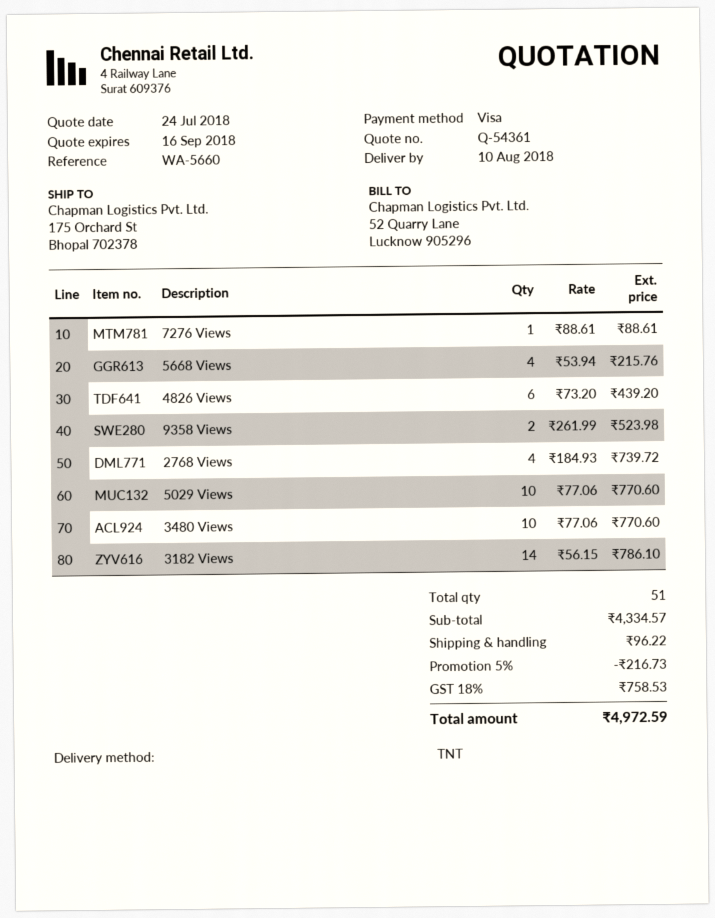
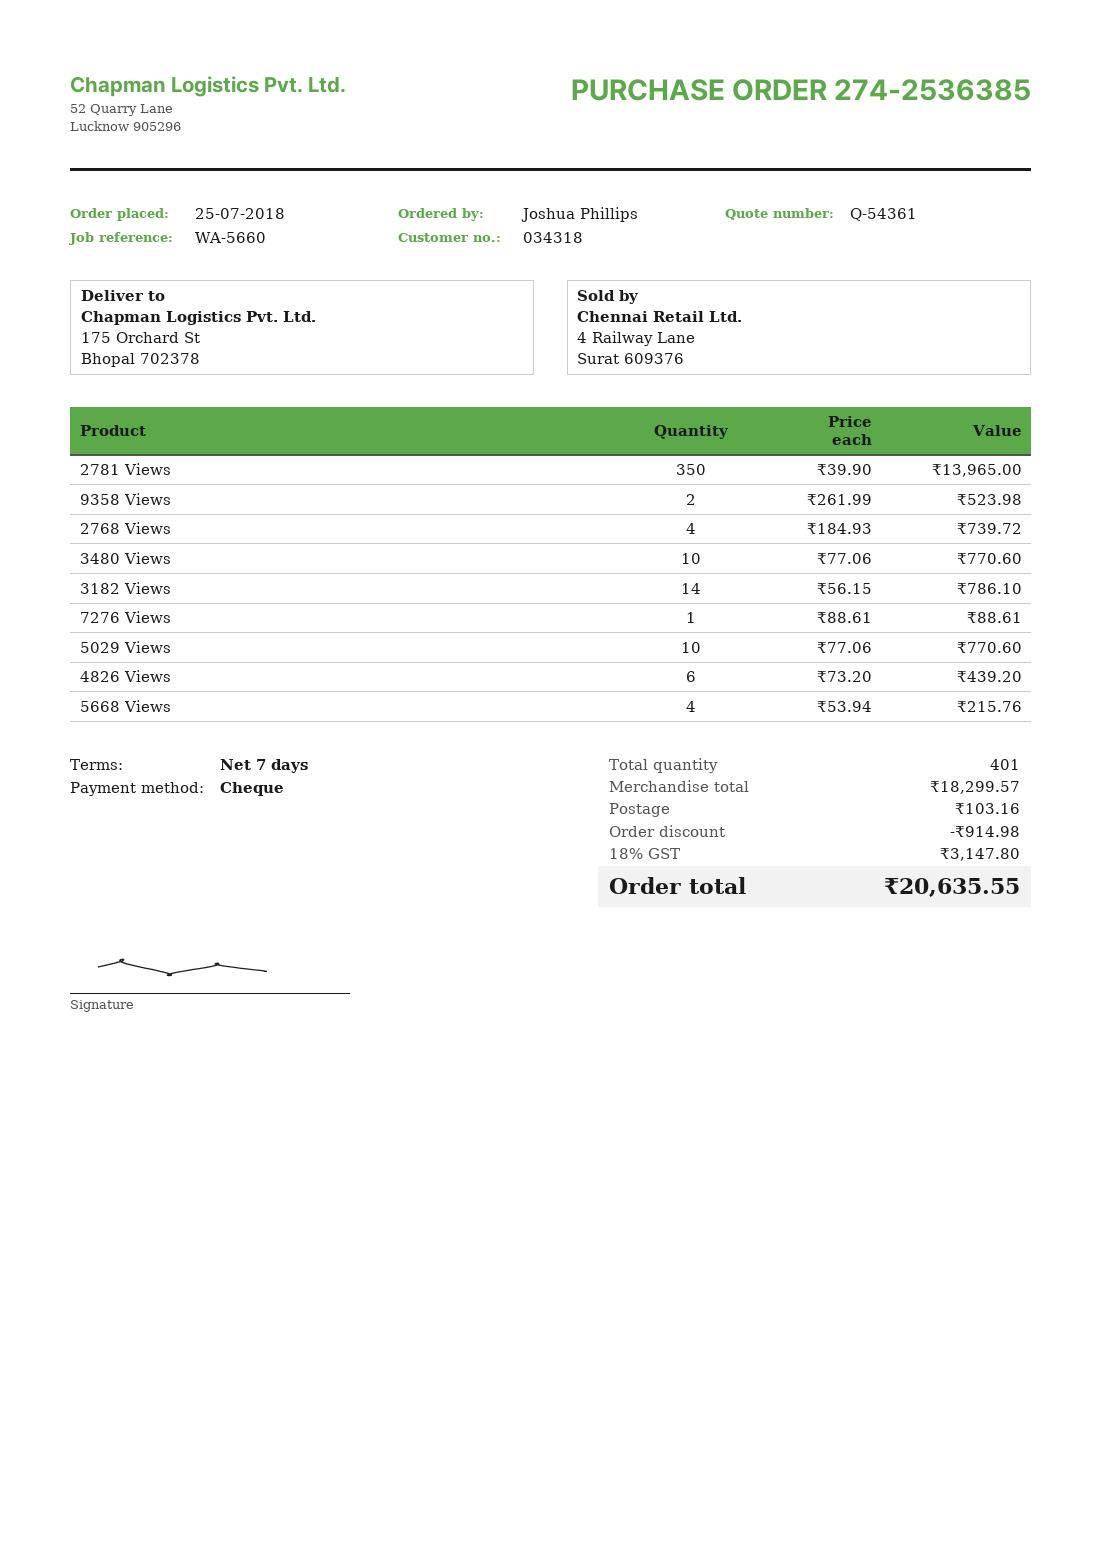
payment method: Visa -> cheque
2781 Views: none -> 350 x 39.90 = 13965.00
total quantity: 51 -> 401
subtotal: 4334.57 -> 18299.57
discount: 216.73 -> 914.98
shipping: 96.22 -> 103.16
tax: 18% = 758.53 -> 18% = 3147.80
total: 4972.59 -> 20635.55

